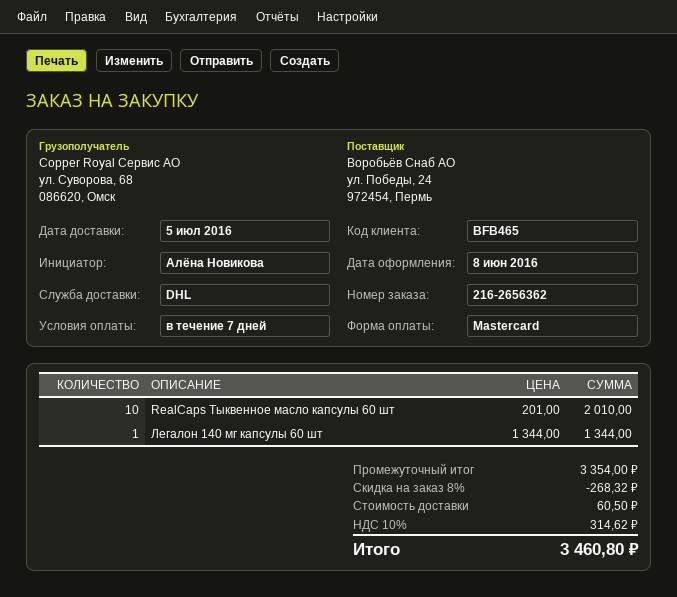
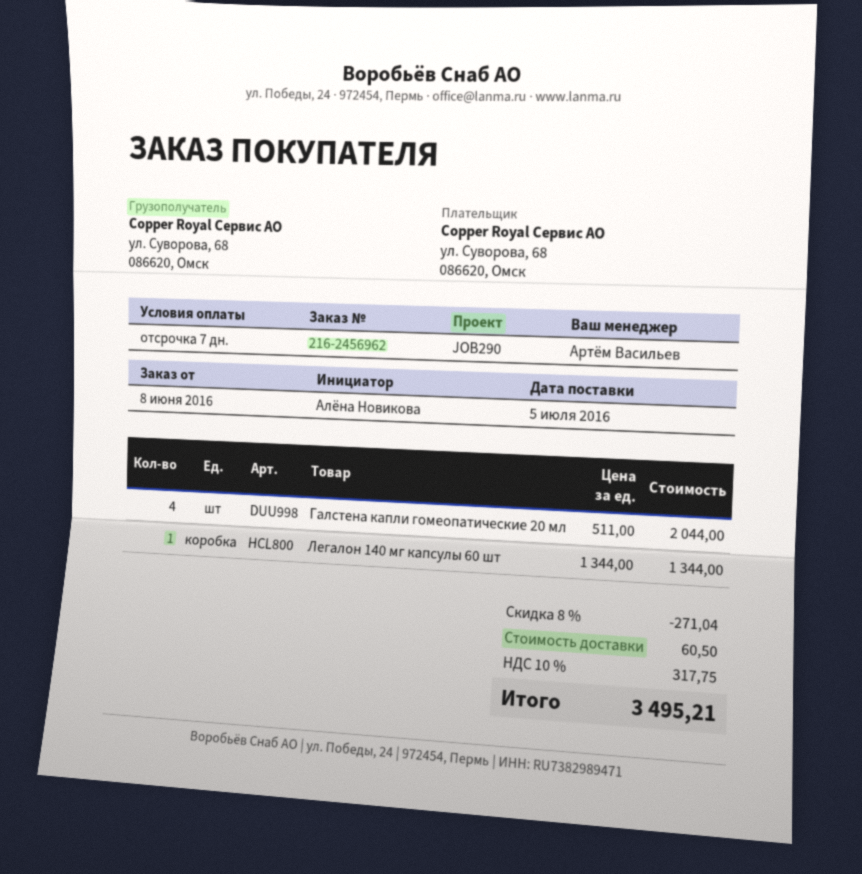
order number: 216-2656362 -> 216-2456962
RealCaps Тыквенное масло капсулы 60 шт: 10 x 201.00 = 2010.00 -> none
Галстена капли гомеопатические 20 мл: none -> 4 x 511.00 = 2044.00
discount: 8% = 268.32 -> 8% = 271.04
tax: 10% = 314.62 -> 10% = 317.75
total: 3460.80 -> 3495.21

